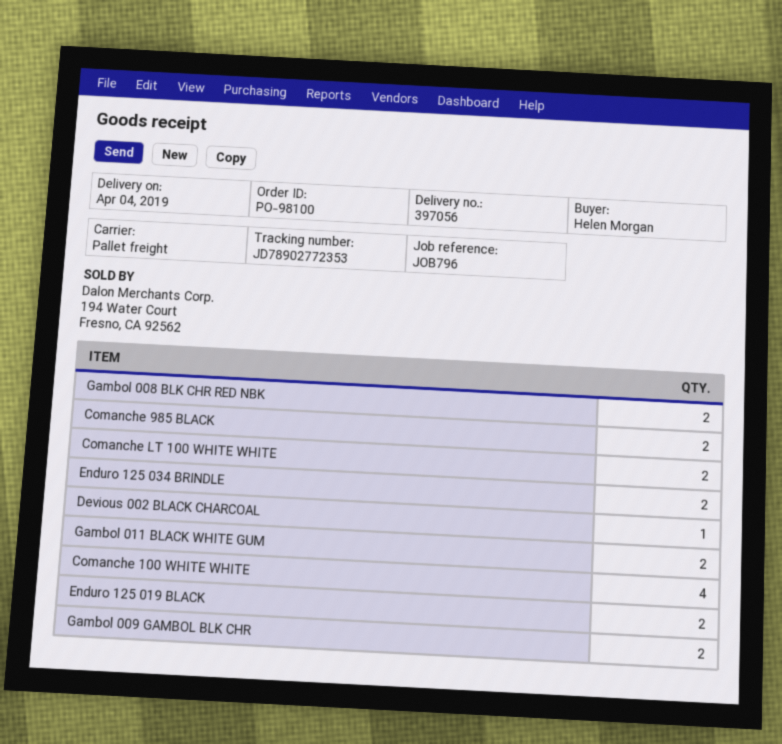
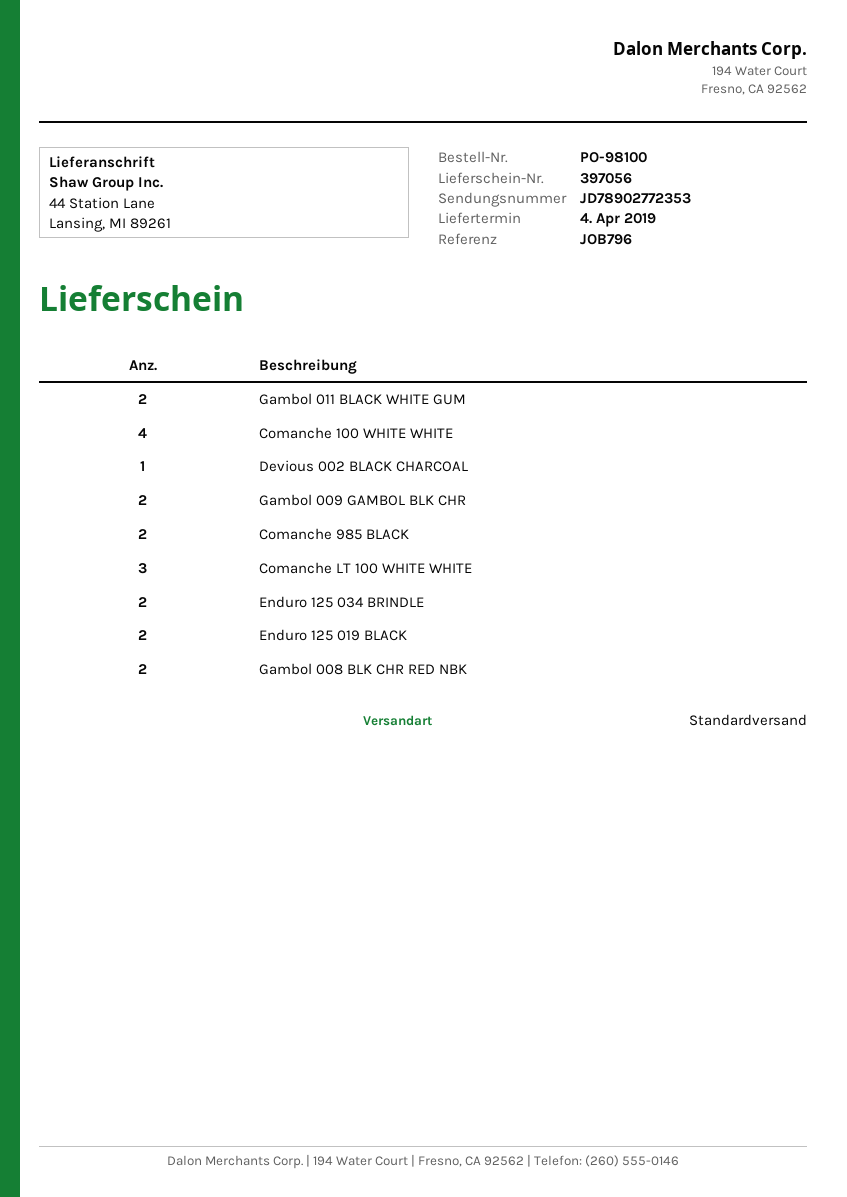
shipping method: pallet freight -> standard
Comanche LT 100 WHITE WHITE: 2 -> 3

